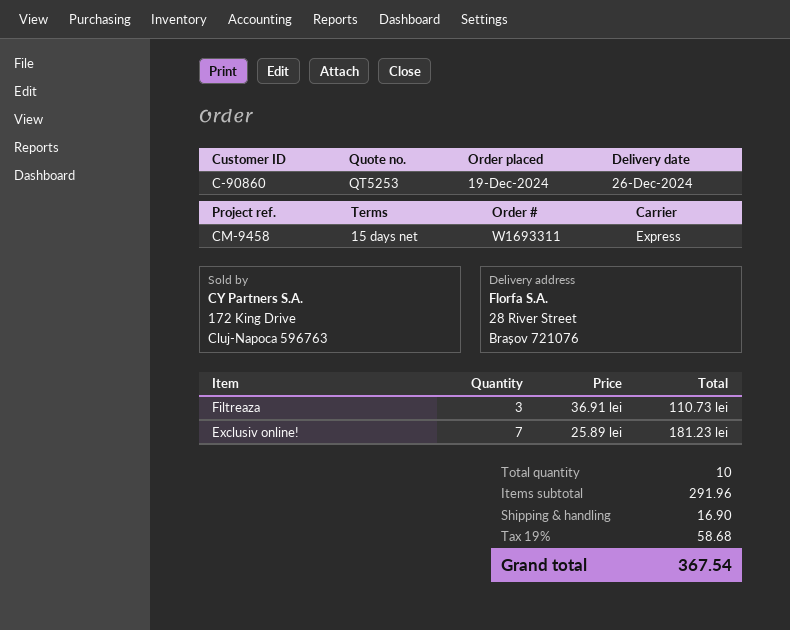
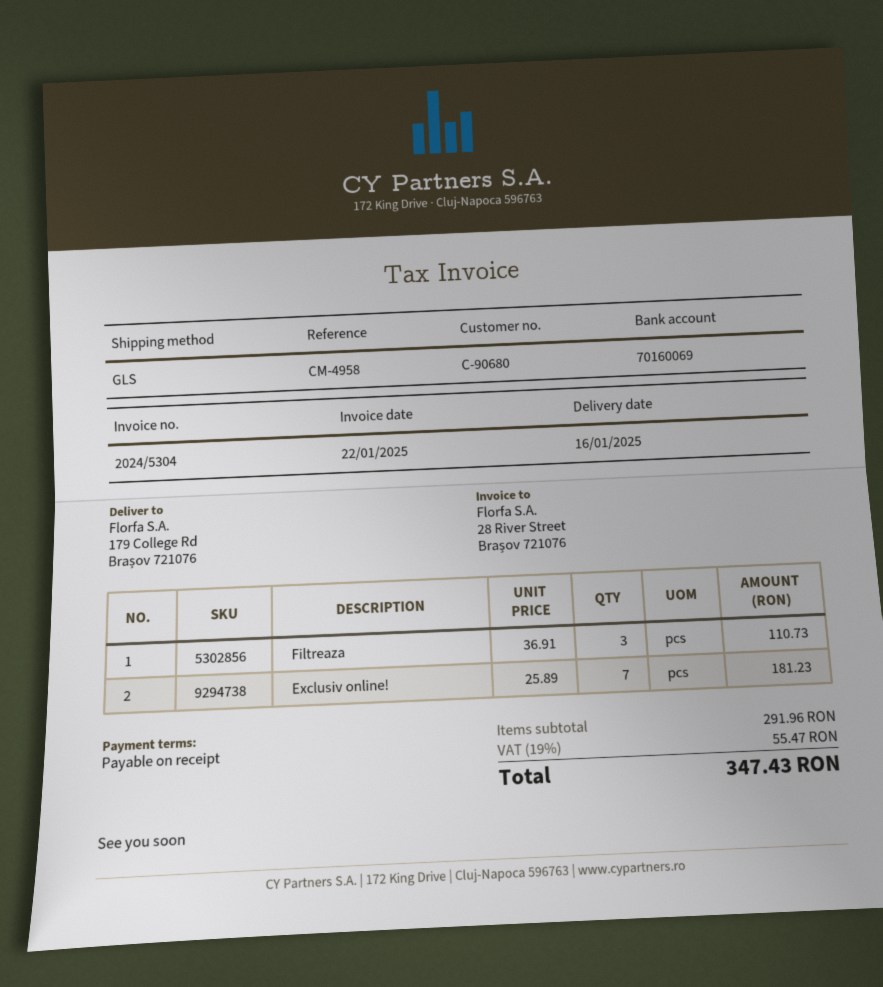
delivery date: 2024-12-26 -> 2025-01-16
payment terms: 15 days -> on receipt
customer number: C-90860 -> C-90680
reference: CM-9458 -> CM-4958
shipping method: express -> GLS
ship to: 28 River Street, Brașov 721076 -> 179 College Rd, Brașov 721076
shipping: 16.90 -> none
tax: 19% = 58.68 -> 19% = 55.47
total: 367.54 -> 347.43

